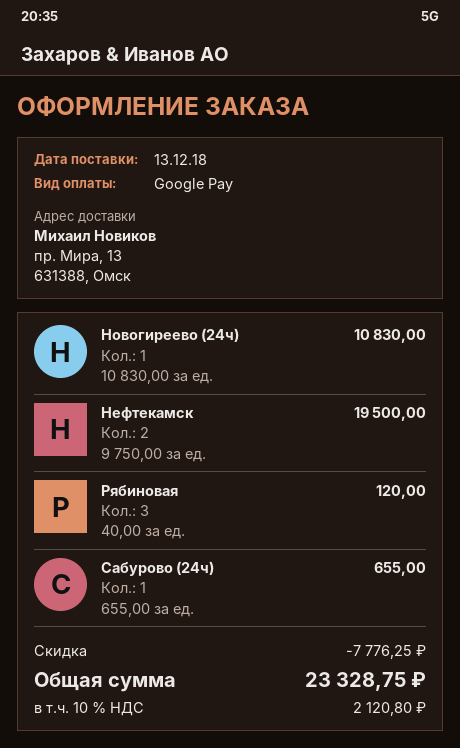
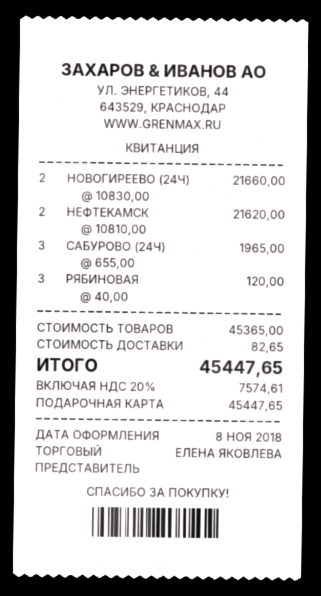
payment method: Google Pay -> gift card
Новогиреево (24ч): 1 x 10830.00 = 10830.00 -> 2 x 10830.00 = 21660.00
Нефтекамск: 2 x 9750.00 = 19500.00 -> 2 x 10810.00 = 21620.00
Сабурово (24ч): 1 x 655.00 = 655.00 -> 3 x 655.00 = 1965.00
discount: 7776.25 -> none
shipping: none -> 82.65
tax: 10% = 2120.80 -> 20% = 7574.61
total: 23328.75 -> 45447.65

